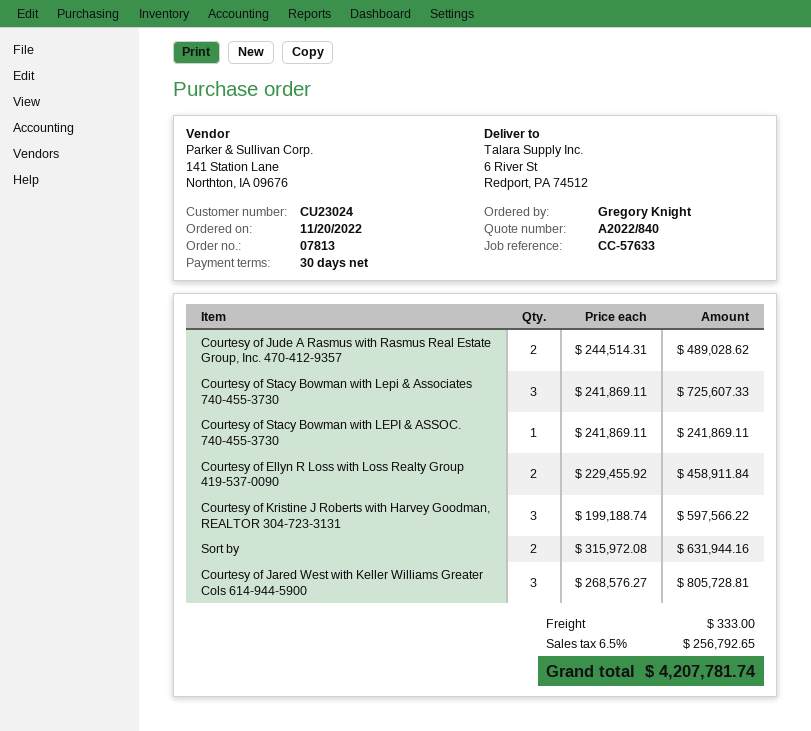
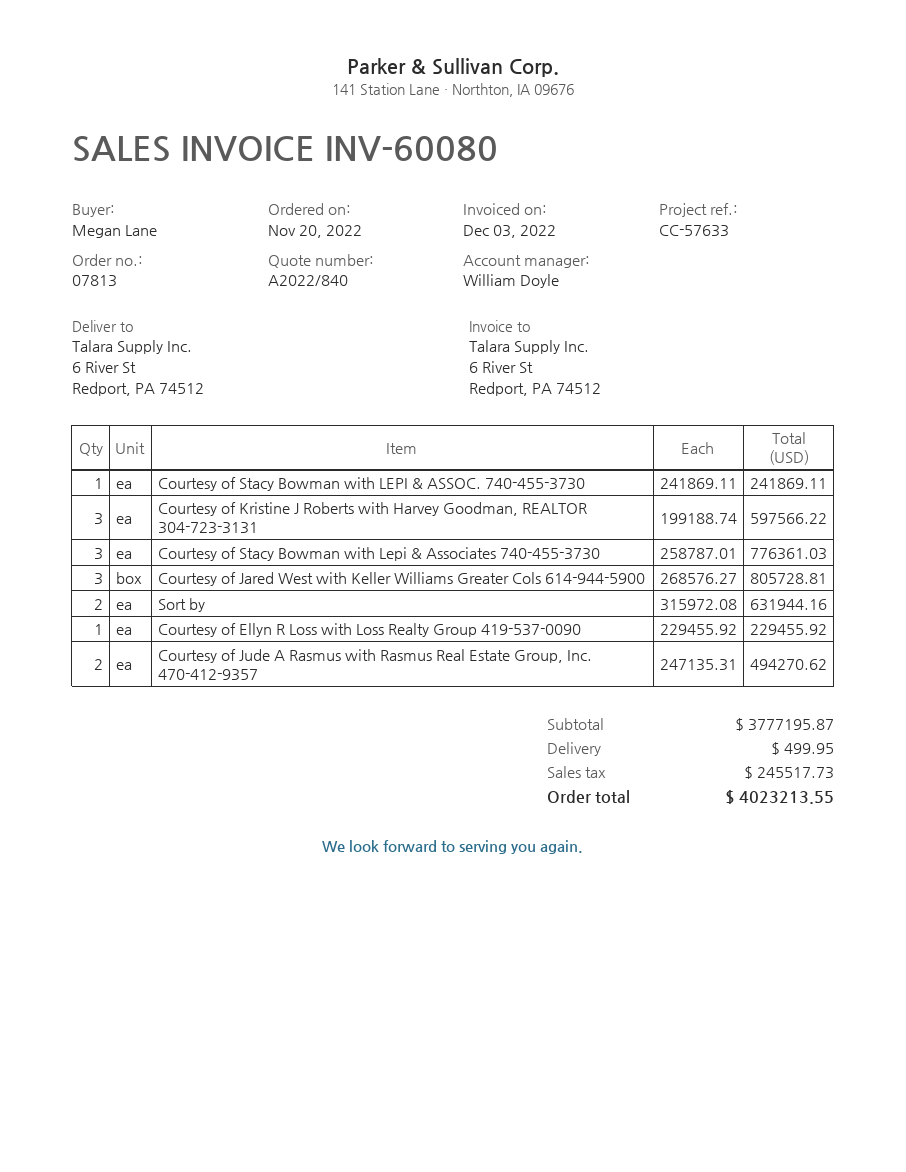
ordered by: Gregory Knight -> Megan Lane
Courtesy of Jude A Rasmus with Rasmus Real Estate Group, Inc. 470-412-9357: 2 x 244514.31 = 489028.62 -> 2 x 247135.31 = 494270.62
Courtesy of Stacy Bowman with Lepi & Associates 740-455-3730: 3 x 241869.11 = 725607.33 -> 3 x 258787.01 = 776361.03
Courtesy of Ellyn R Loss with Loss Realty Group 419-537-0090: 2 x 229455.92 = 458911.84 -> 1 x 229455.92 = 229455.92
shipping: 333.00 -> 499.95
tax: 256792.65 -> 245517.73
total: 4207781.74 -> 4023213.55

